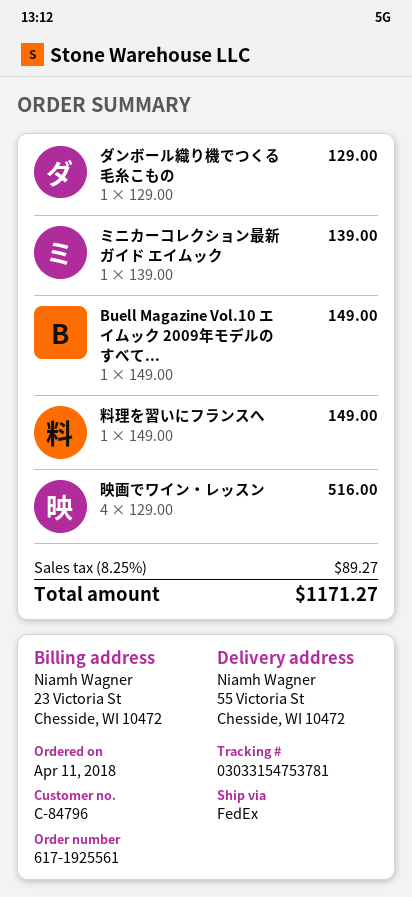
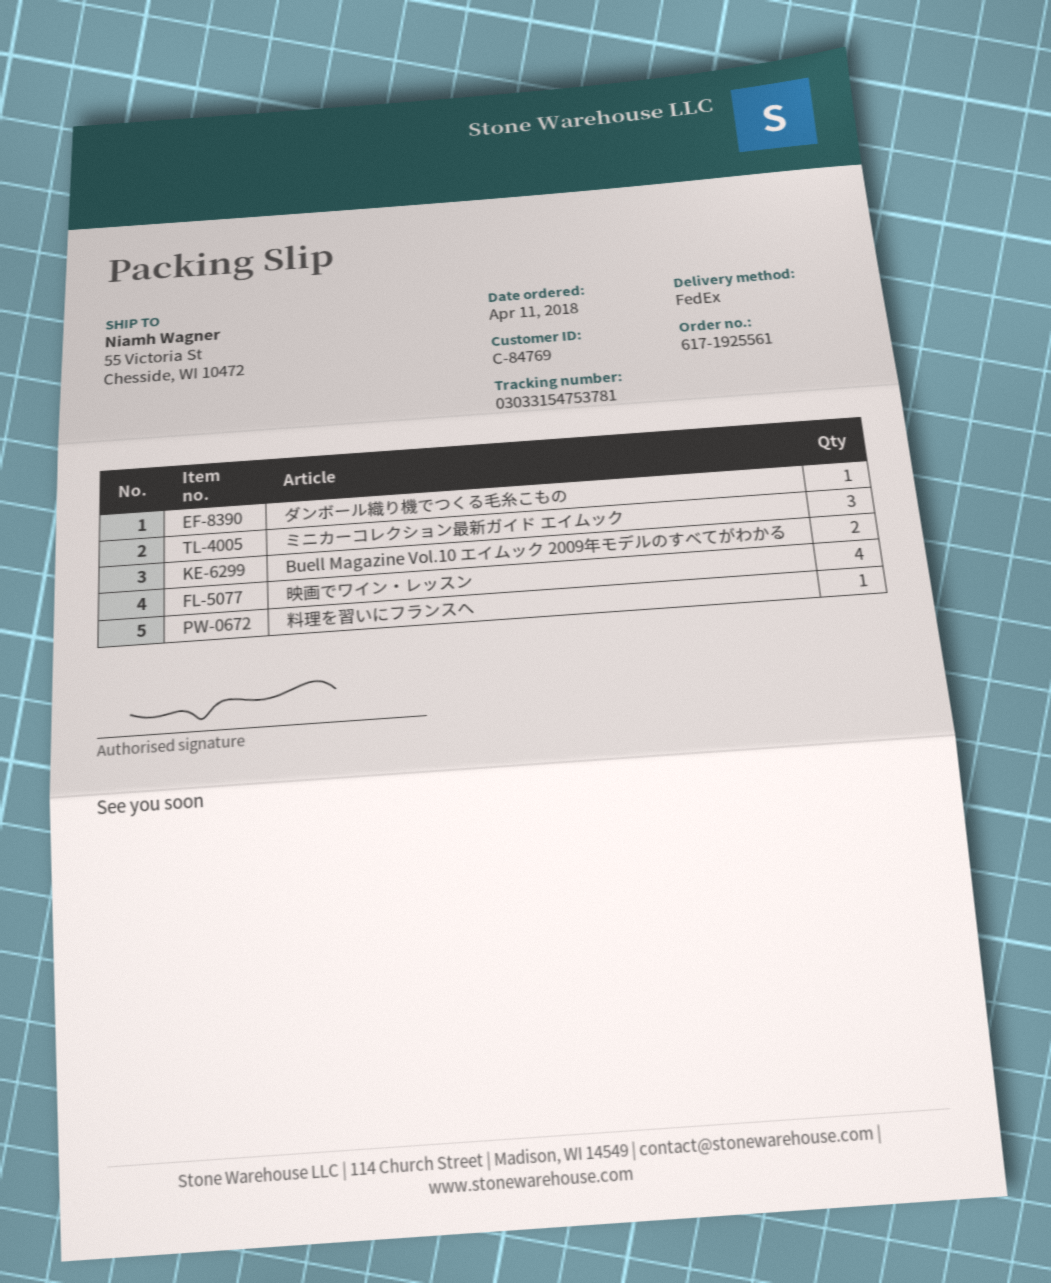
customer number: C-84796 -> C-84769
ミニカーコレクション最新ガイド エイムック: 1 -> 3
Buell Magazine Vol.10 エイムック 2009年モデルのすべて...: 1 -> 2

